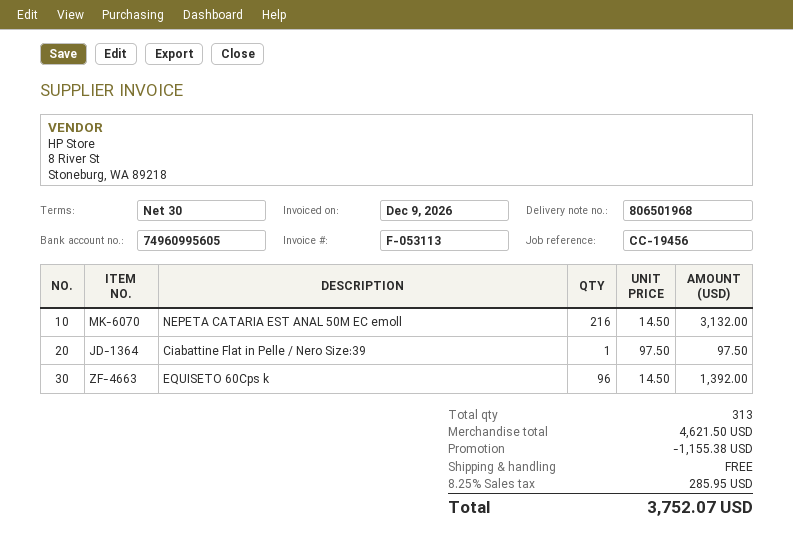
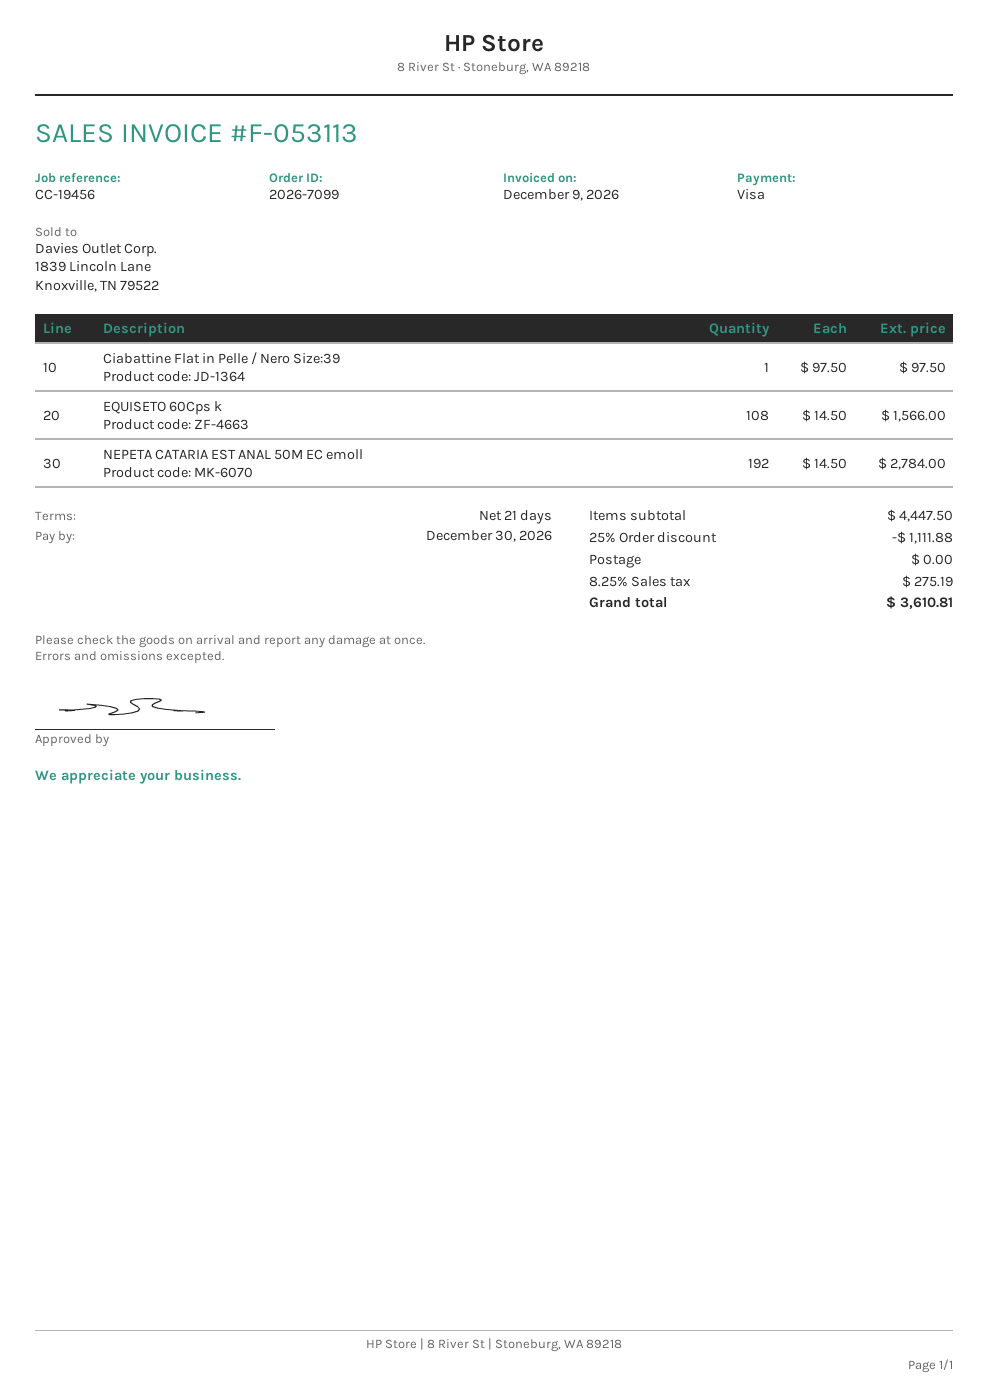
payment terms: 30 days -> 21 days
NEPETA CATARIA EST ANAL 50M EC emoll: 216 x 14.50 = 3132.00 -> 192 x 14.50 = 2784.00
EQUISETO 60Cps k: 96 x 14.50 = 1392.00 -> 108 x 14.50 = 1566.00
subtotal: 4621.50 -> 4447.50
discount: 1155.38 -> 1111.88
tax: 8.25% = 285.95 -> 8.25% = 275.19
total: 3752.07 -> 3610.81

